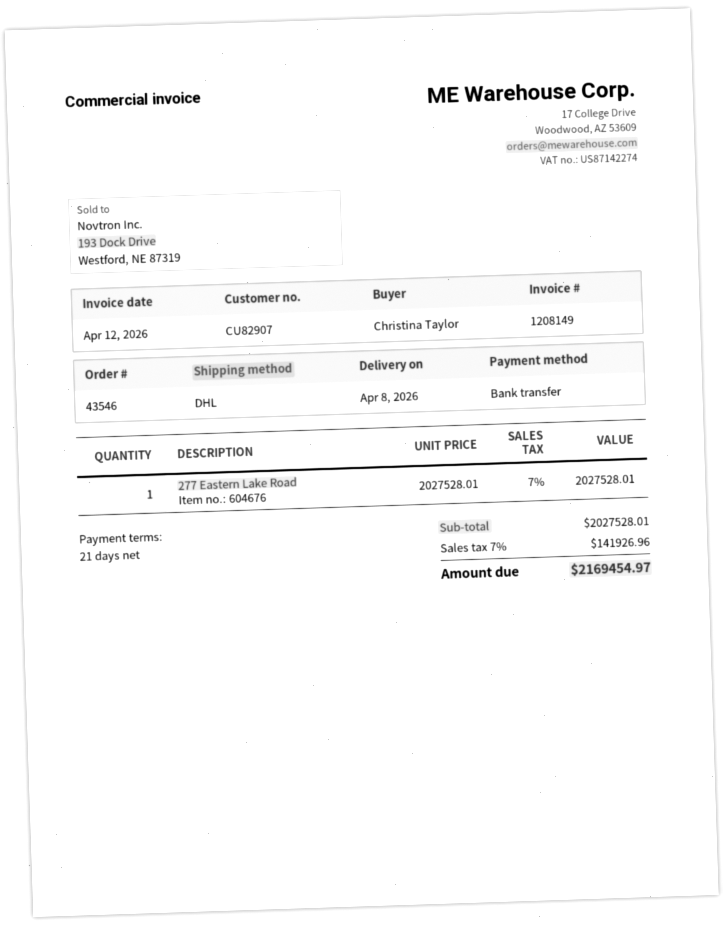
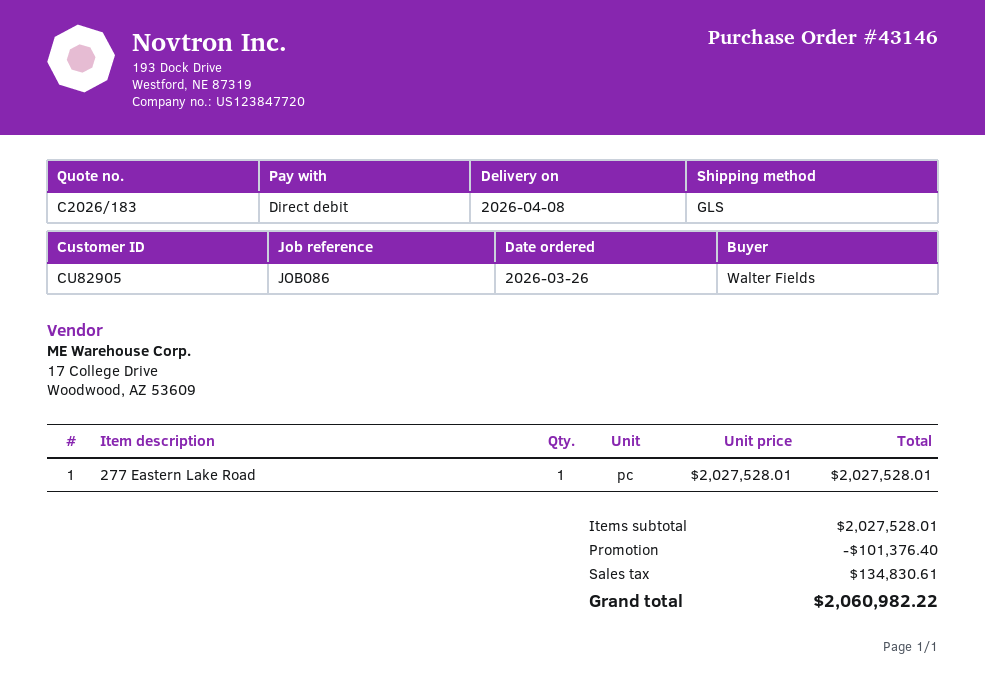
order number: 43546 -> 43146
customer number: CU82907 -> CU82905
ordered by: Christina Taylor -> Walter Fields
payment method: bank transfer -> direct debit
shipping method: DHL -> GLS
discount: none -> 101376.40
tax: 141926.96 -> 134830.61
total: 2169454.97 -> 2060982.22

